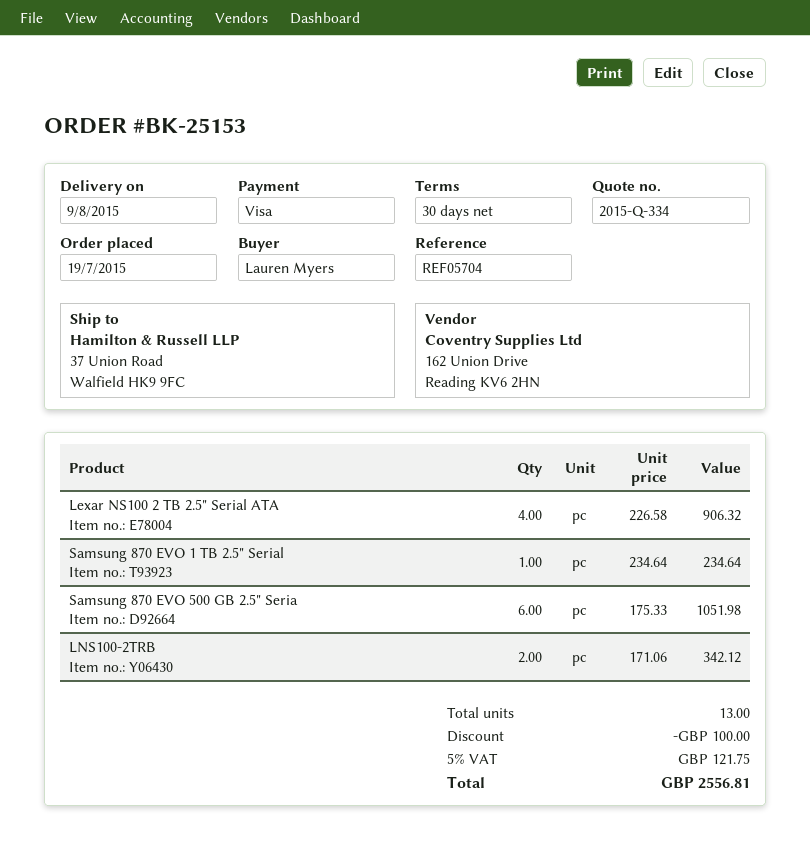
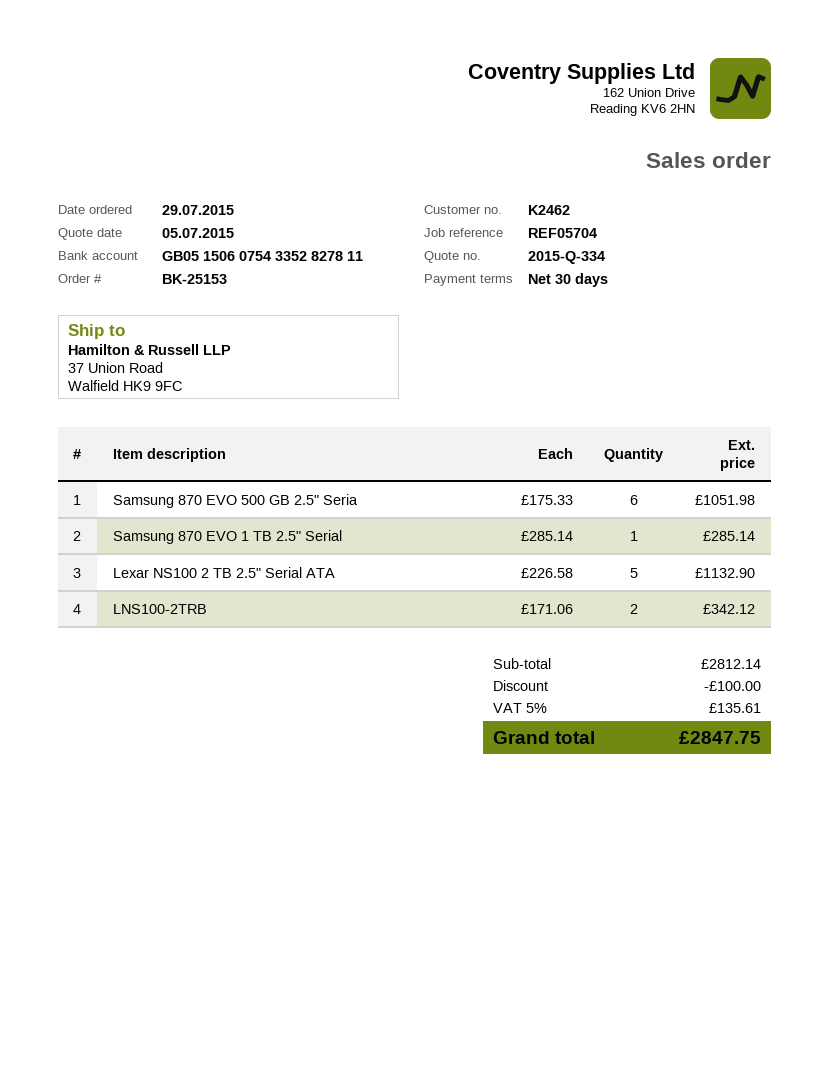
order date: 2015-07-19 -> 2015-07-29
Lexar NS100 2 TB 2.5" Serial ATA: 4 x 226.58 = 906.32 -> 5 x 226.58 = 1132.90
Samsung 870 EVO 1 TB 2.5" Serial: 1 x 234.64 = 234.64 -> 1 x 285.14 = 285.14
tax: 5% = 121.75 -> 5% = 135.61
total: 2556.81 -> 2847.75

